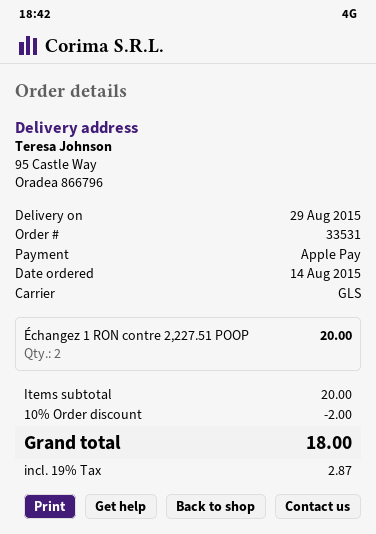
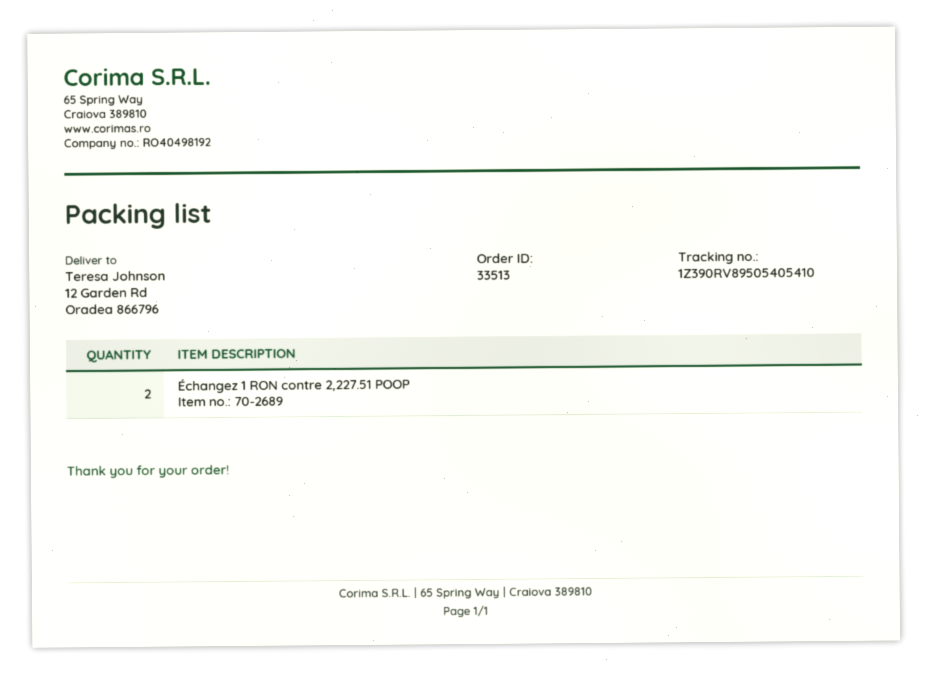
order number: 33531 -> 33513
ship to: 95 Castle Way, Oradea 866796 -> 12 Garden Rd, Oradea 866796

